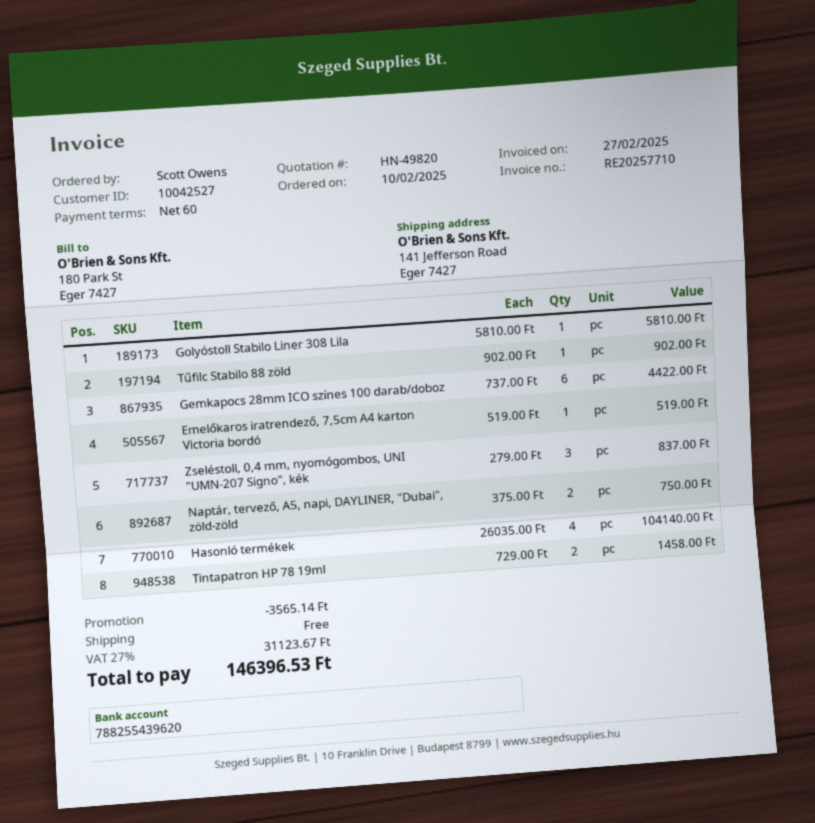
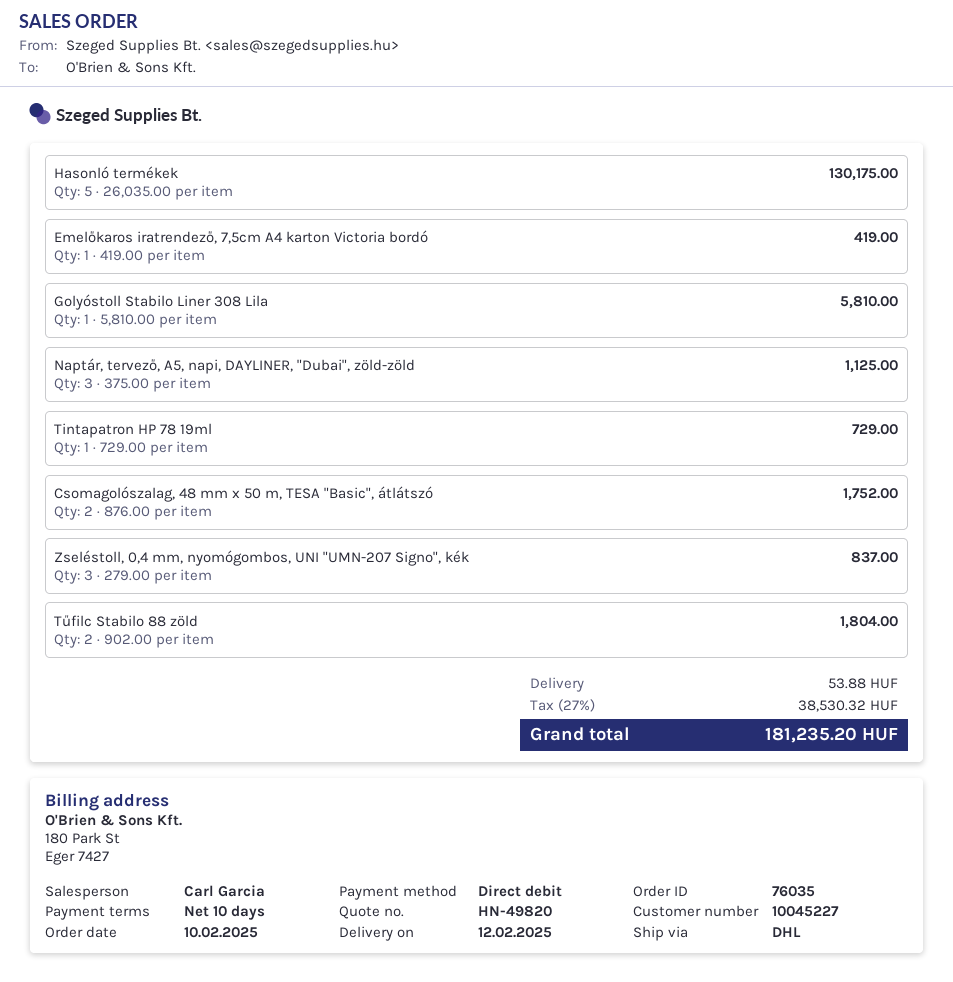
payment terms: 60 days -> 10 days
customer number: 10042527 -> 10045227
Tűfilc Stabilo 88 zöld: 1 x 902.00 = 902.00 -> 2 x 902.00 = 1804.00
Gemkapocs 28mm ICO színes 100 darab/doboz: 6 x 737.00 = 4422.00 -> none
Emelőkaros iratrendező, 7,5cm A4 karton Victoria bordó: 1 x 519.00 = 519.00 -> 1 x 419.00 = 419.00
Naptár, tervező, A5, napi, DAYLINER, "Dubai", zöld-zöld: 2 x 375.00 = 750.00 -> 3 x 375.00 = 1125.00
Hasonló termékek: 4 x 26035.00 = 104140.00 -> 5 x 26035.00 = 130175.00
Tintapatron HP 78 19ml: 2 x 729.00 = 1458.00 -> 1 x 729.00 = 729.00
Csomagolószalag, 48 mm x 50 m, TESA "Basic", átlátszó: none -> 2 x 876.00 = 1752.00
discount: 3565.14 -> none
shipping: 0.00 -> 53.88
tax: 27% = 31123.67 -> 27% = 38530.32
total: 146396.53 -> 181235.20

